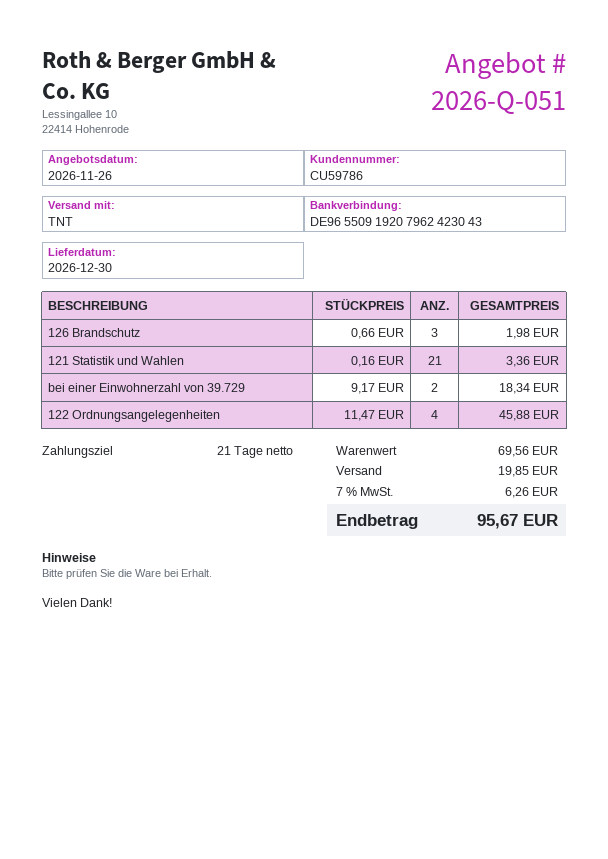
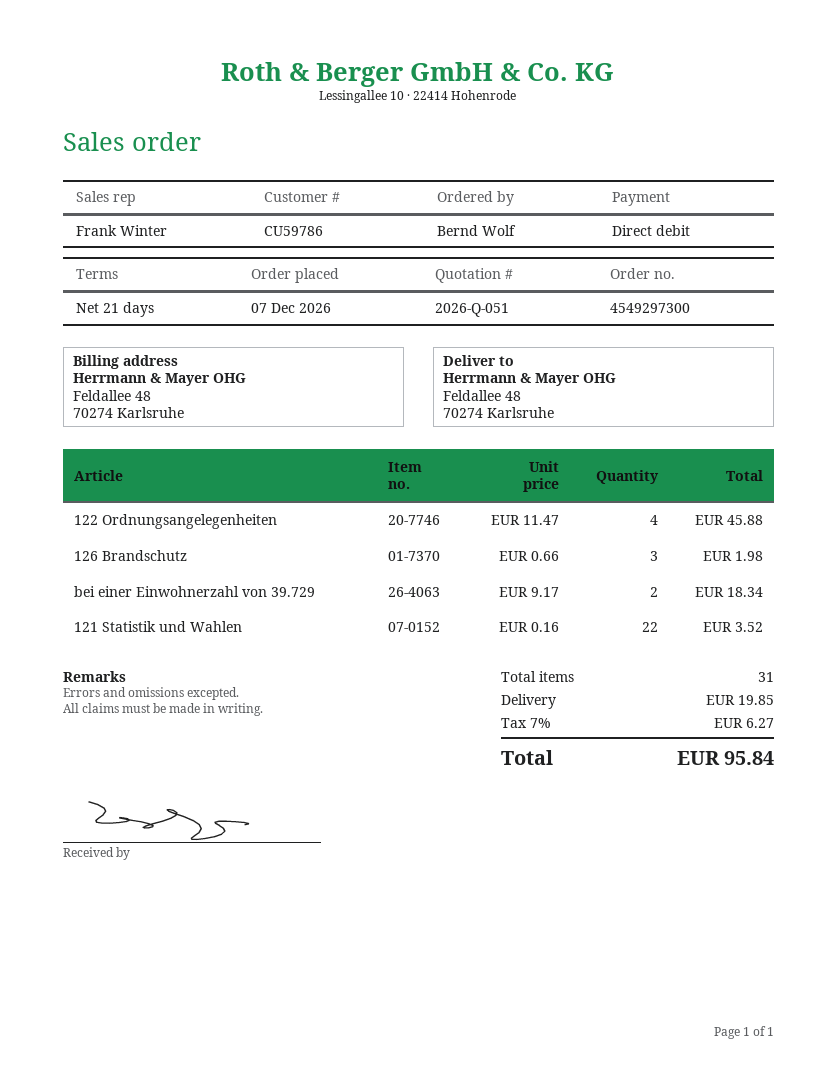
121 Statistik und Wahlen: 21 x 0.16 = 3.36 -> 22 x 0.16 = 3.52
tax: 7% = 6.26 -> 7% = 6.27
total: 95.67 -> 95.84

